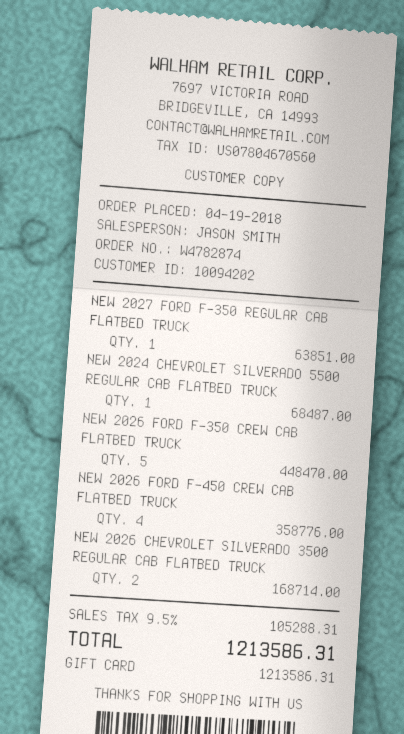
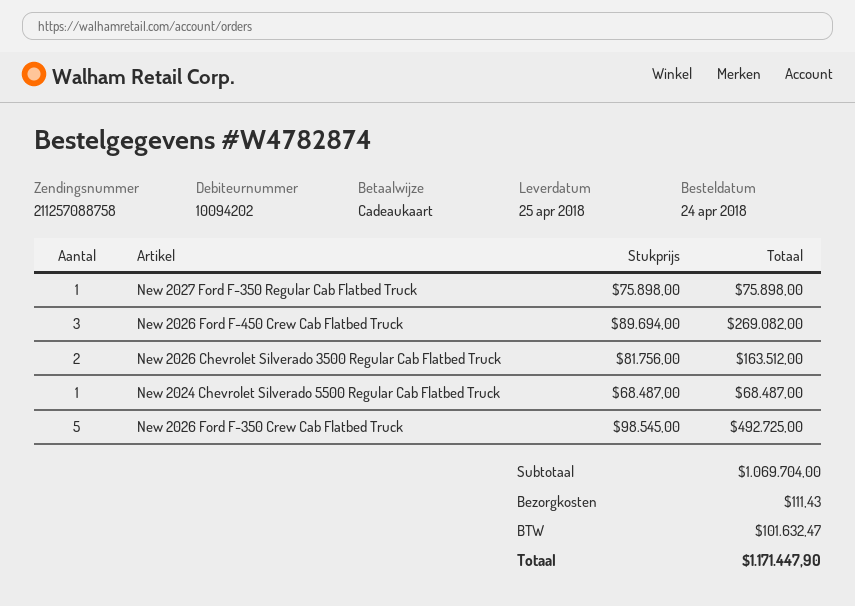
order date: 2018-04-19 -> 2018-04-24
NEW 2027 FORD F-350 REGULAR CAB FLATBED TRUCK: 1 for 63851.00 -> 1 for 75898.00
NEW 2026 FORD F-350 CREW CAB FLATBED TRUCK: 5 for 448470.00 -> 5 for 492725.00
NEW 2026 FORD F-450 CREW CAB FLATBED TRUCK: 4 for 358776.00 -> 3 for 269082.00
NEW 2026 CHEVROLET SILVERADO 3500 REGULAR CAB FLATBED TRUCK: 2 for 168714.00 -> 2 for 163512.00
shipping: none -> 111.43
tax: 105288.31 -> 101632.47
total: 1213586.31 -> 1171447.90

